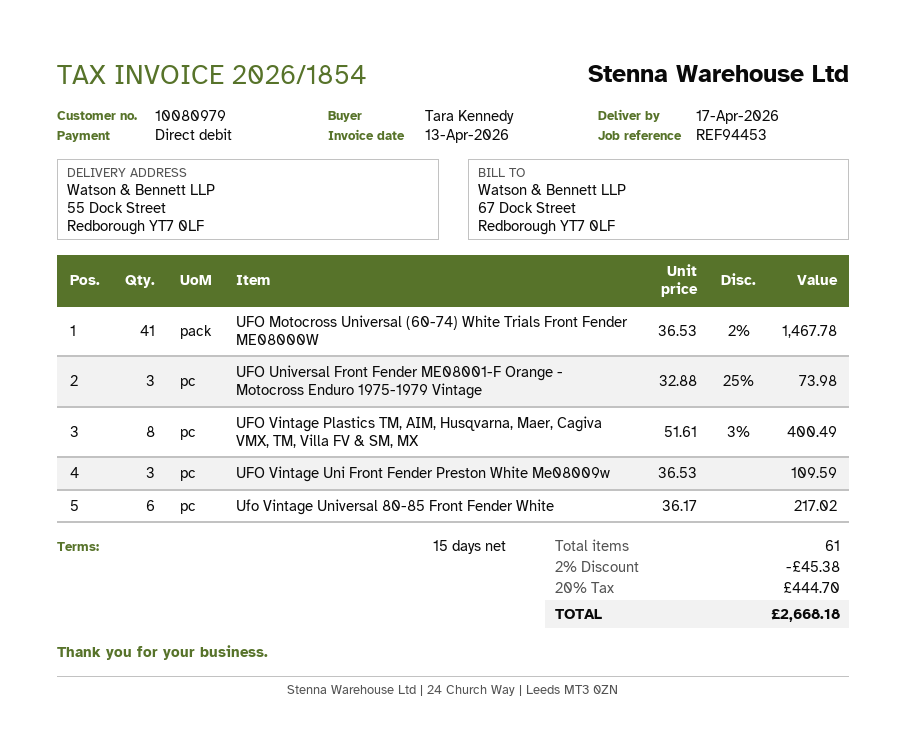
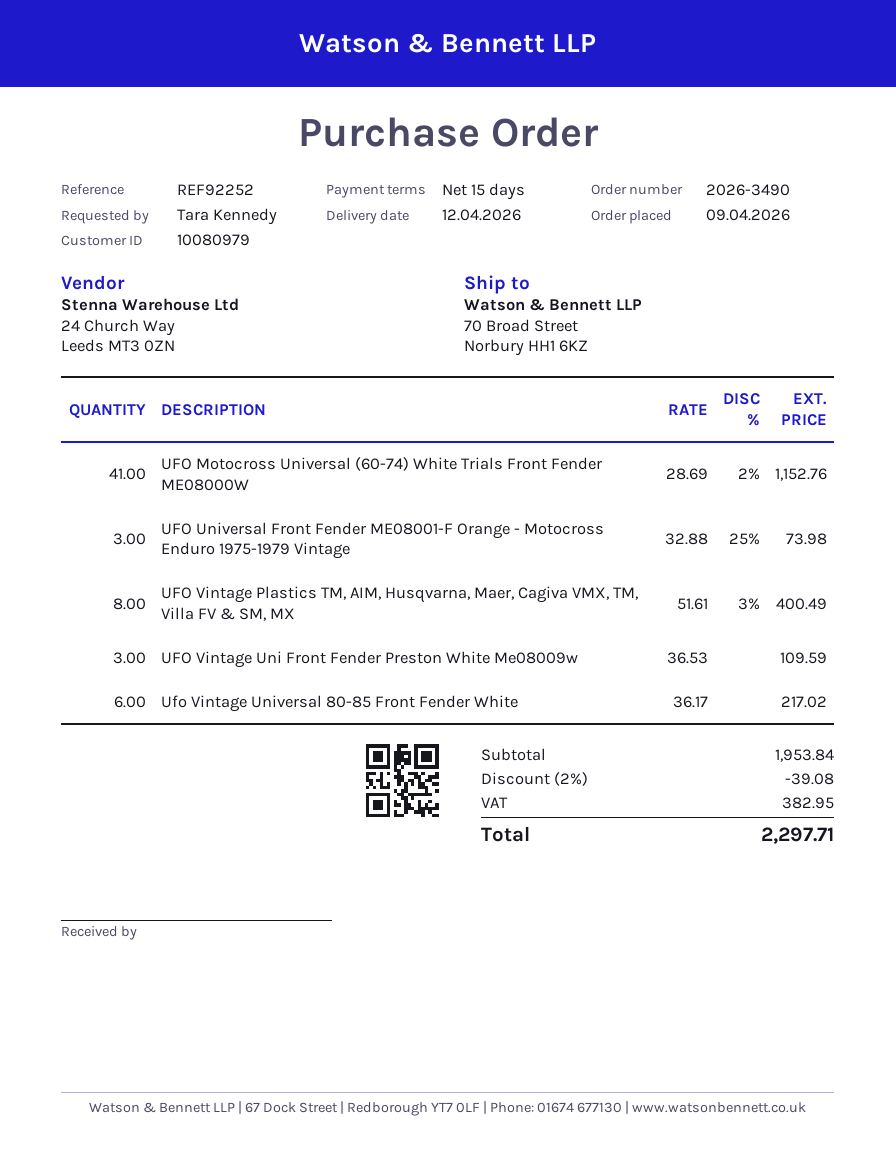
delivery date: 2026-04-17 -> 2026-04-12
reference: REF94453 -> REF92252
ship to: 55 Dock Street, Redborough YT7 0LF -> 70 Broad Street, Norbury HH1 6KZ
UFO Motocross Universal (60-74) White Trials Front Fender ME08000W: 41 x 36.53 - 2% = 1467.78 -> 41 x 28.69 - 2% = 1152.76
discount: 2% = 45.38 -> 2% = 39.08
tax: 444.70 -> 382.95
total: 2668.18 -> 2297.71

